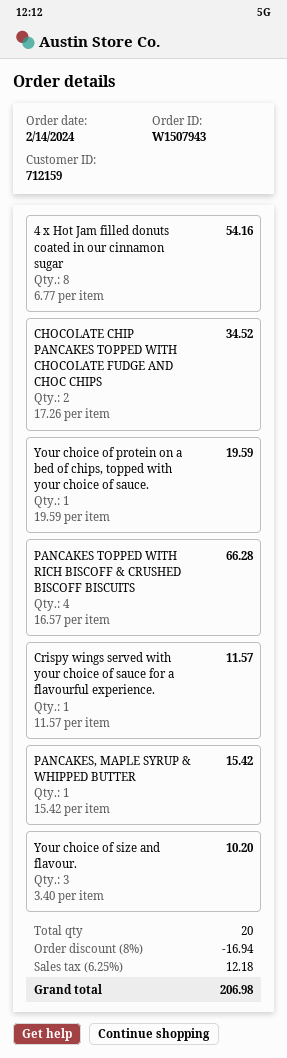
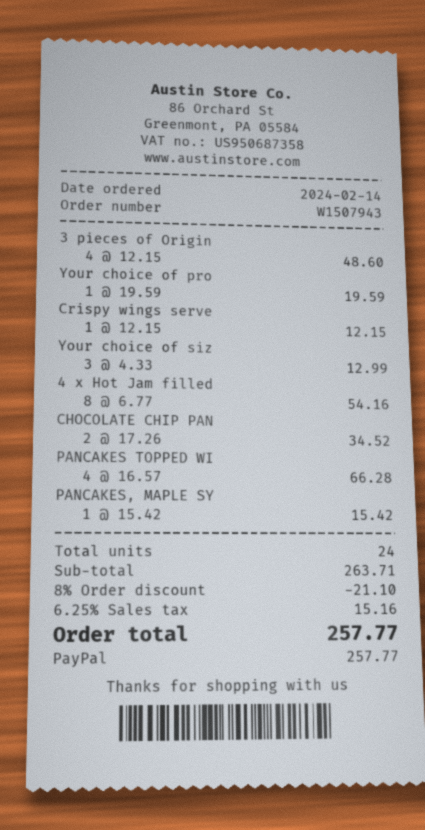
Crispy wings served with your choice of sauce for a flavourful experience.: 1 x 11.57 = 11.57 -> 1 x 12.15 = 12.15
Your choice of size and flavour.: 3 x 3.40 = 10.20 -> 3 x 4.33 = 12.99
3 pieces of Origin: none -> 4 x 12.15 = 48.60
total quantity: 20 -> 24
discount: 8% = 16.94 -> 8% = 21.10
tax: 6.25% = 12.18 -> 6.25% = 15.16
total: 206.98 -> 257.77

